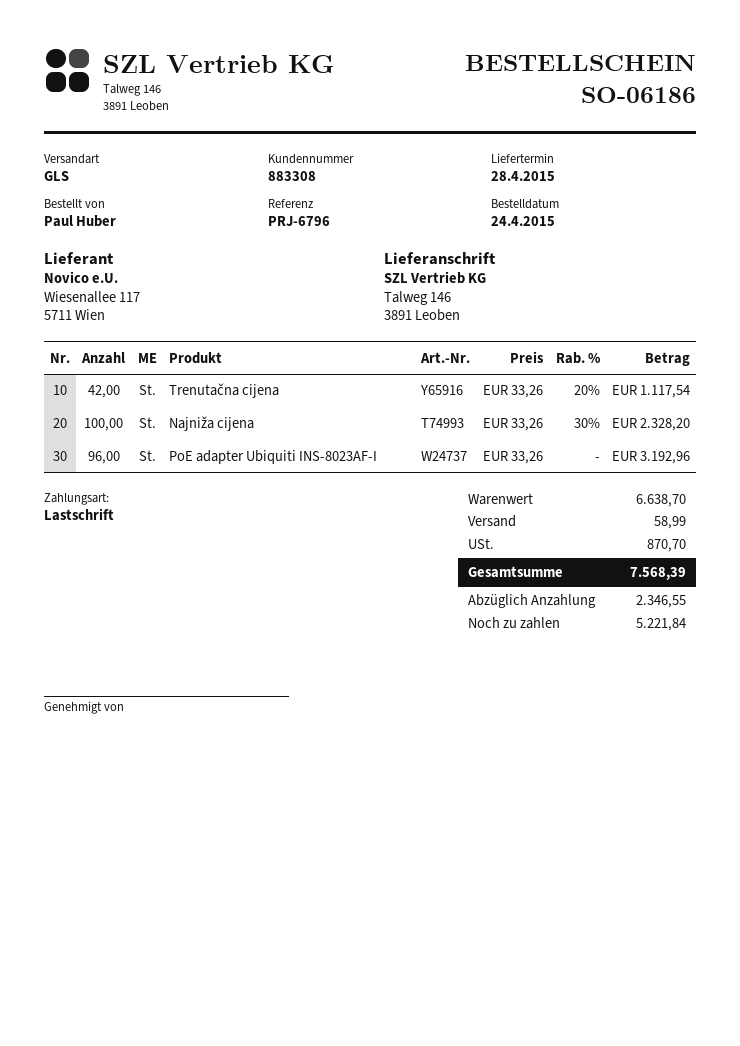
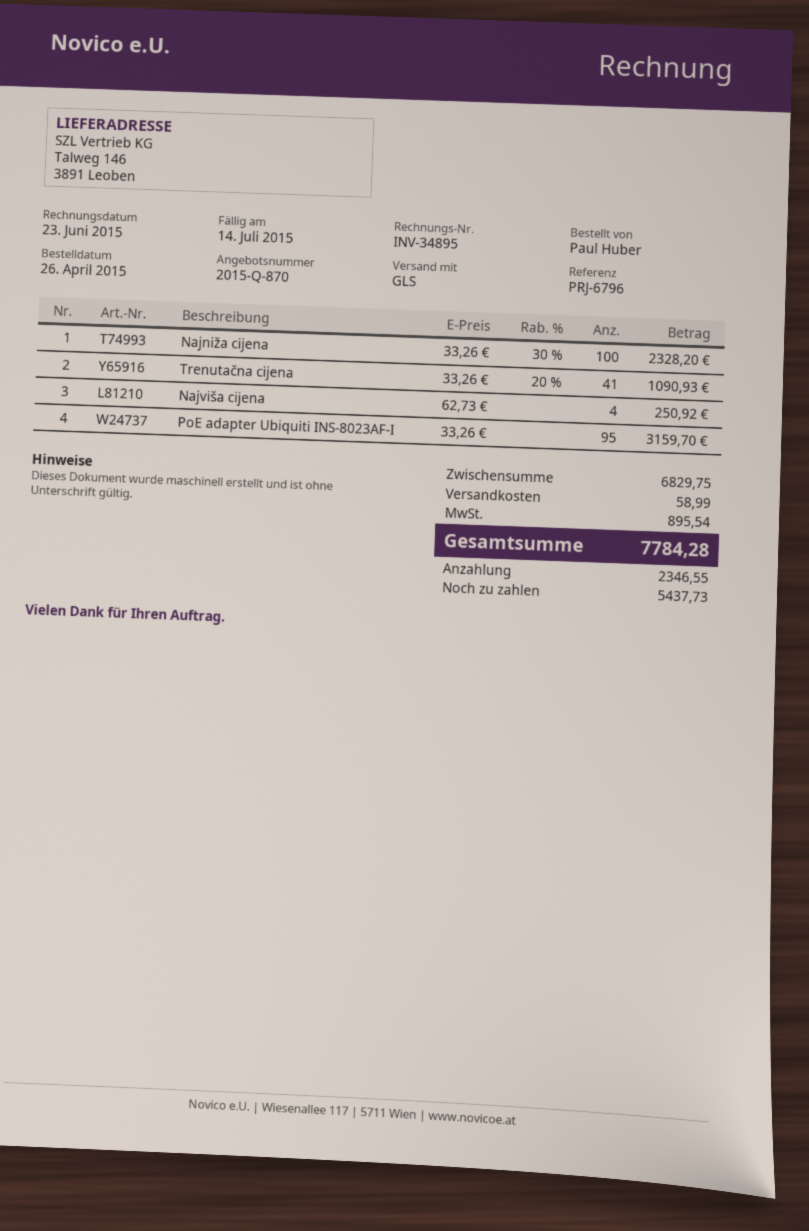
order date: 2015-04-24 -> 2015-04-26
Trenutačna cijena: 42 x 33.26 - 20% = 1117.54 -> 41 x 33.26 - 20% = 1090.93
PoE adapter Ubiquiti INS-8023AF-I: 96 x 33.26 = 3192.96 -> 95 x 33.26 = 3159.70
Najviša cijena: none -> 4 x 62.73 = 250.92
subtotal: 6638.70 -> 6829.75
tax: 870.70 -> 895.54
total: 7568.39 -> 7784.28
balance: 5221.84 -> 5437.73

